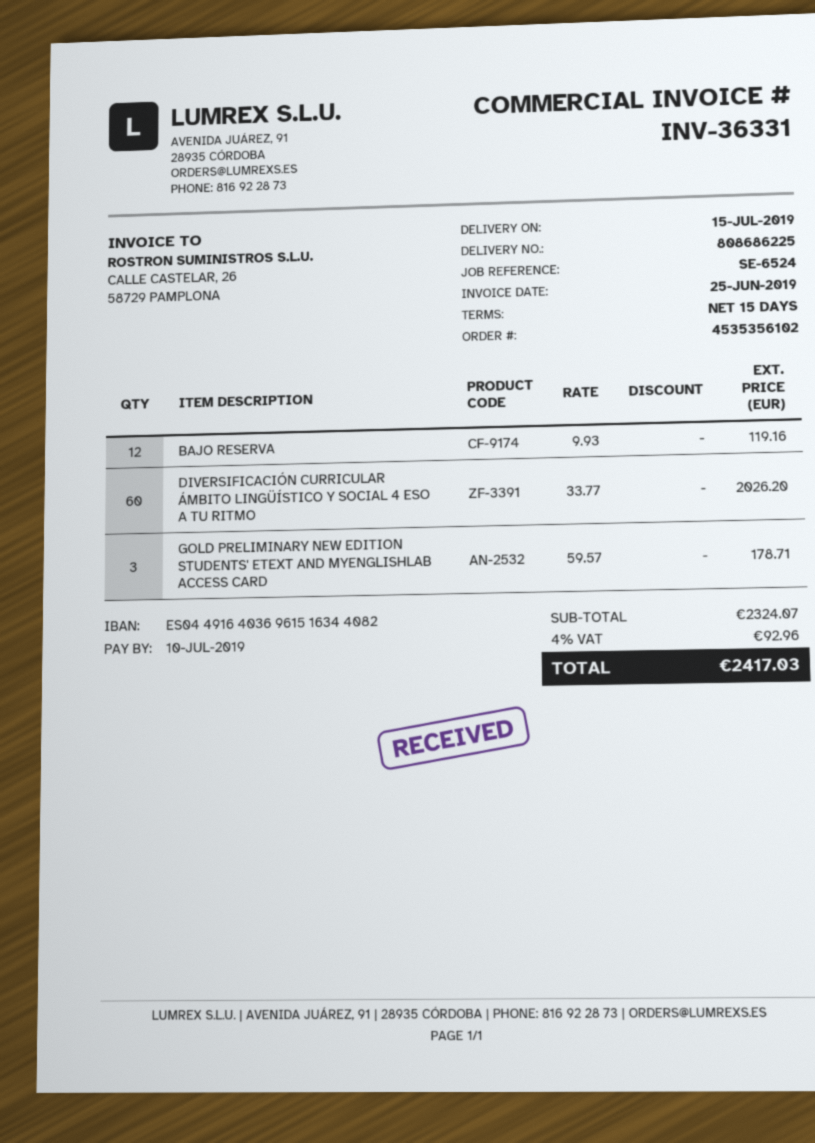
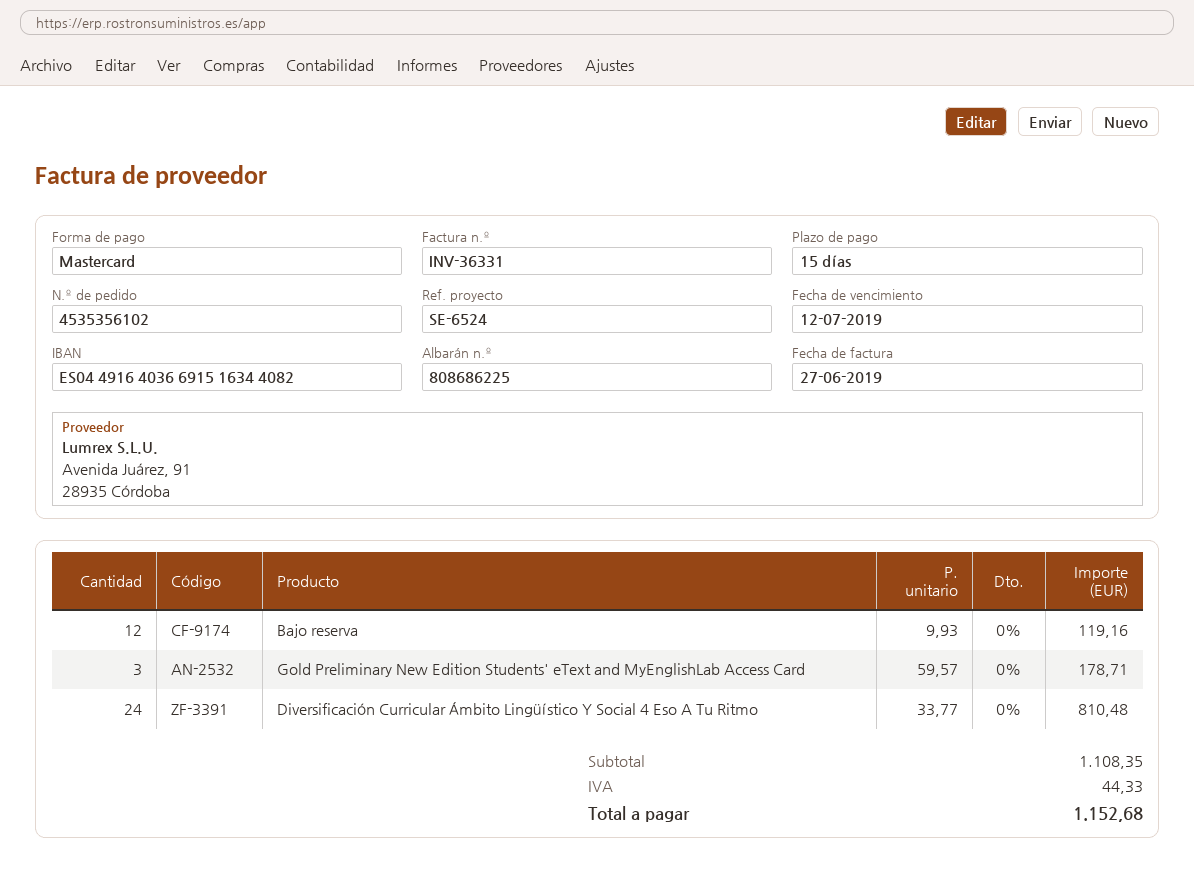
invoice date: 2019-06-25 -> 2019-06-27
due date: 2019-07-10 -> 2019-07-12
bank account: ES0449164036961516344082 -> ES0449164036691516344082
DIVERSIFICACIÓN CURRICULAR ÁMBITO LINGÜÍSTICO Y SOCIAL 4 ESO A TU RITMO: 60 x 33.77 = 2026.20 -> 24 x 33.77 = 810.48
subtotal: 2324.07 -> 1108.35
tax: 92.96 -> 44.33
total: 2417.03 -> 1152.68

